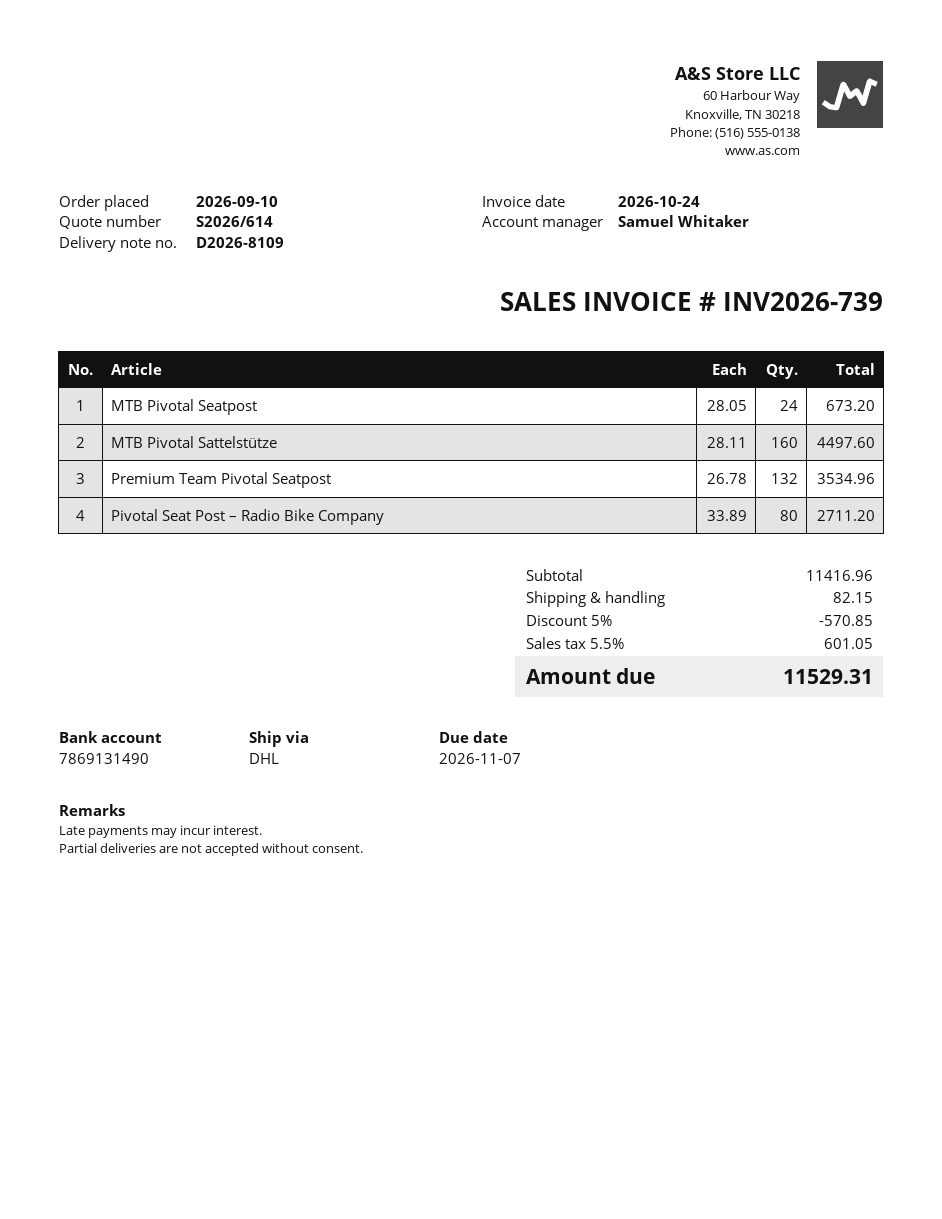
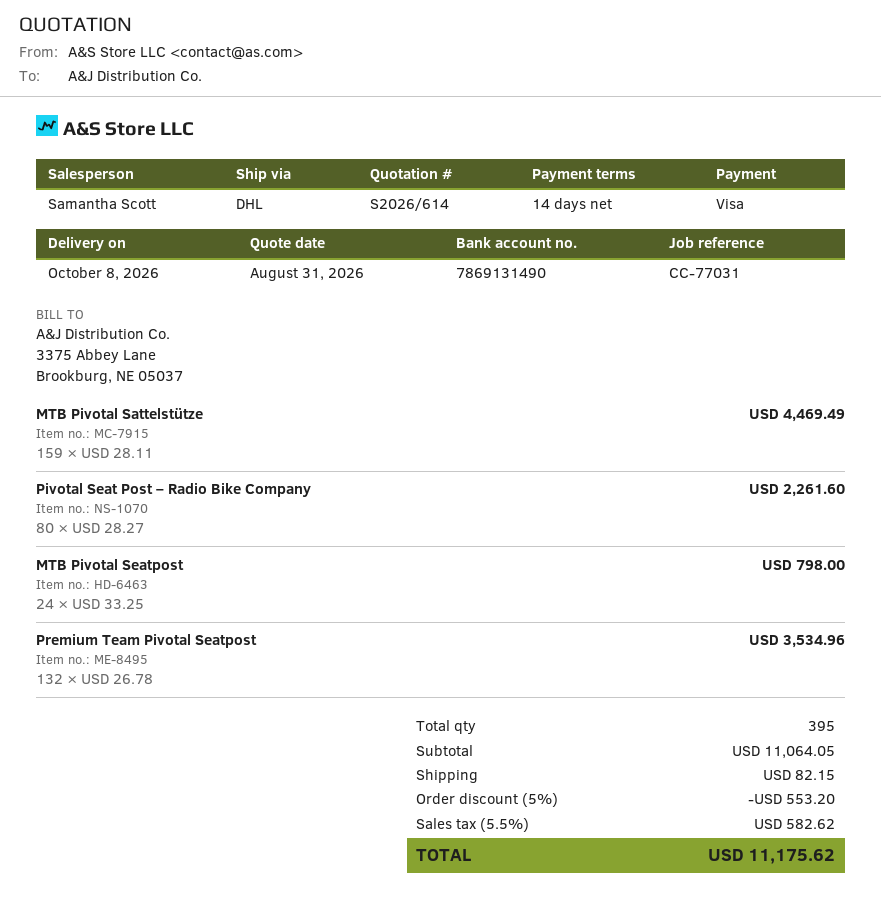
sales rep: Samuel Whitaker -> Samantha Scott
MTB Pivotal Seatpost: 24 x 28.05 = 673.20 -> 24 x 33.25 = 798.00
MTB Pivotal Sattelstütze: 160 x 28.11 = 4497.60 -> 159 x 28.11 = 4469.49
Pivotal Seat Post – Radio Bike Company: 80 x 33.89 = 2711.20 -> 80 x 28.27 = 2261.60
subtotal: 11416.96 -> 11064.05
discount: 5% = 570.85 -> 5% = 553.20
tax: 5.5% = 601.05 -> 5.5% = 582.62
total: 11529.31 -> 11175.62

